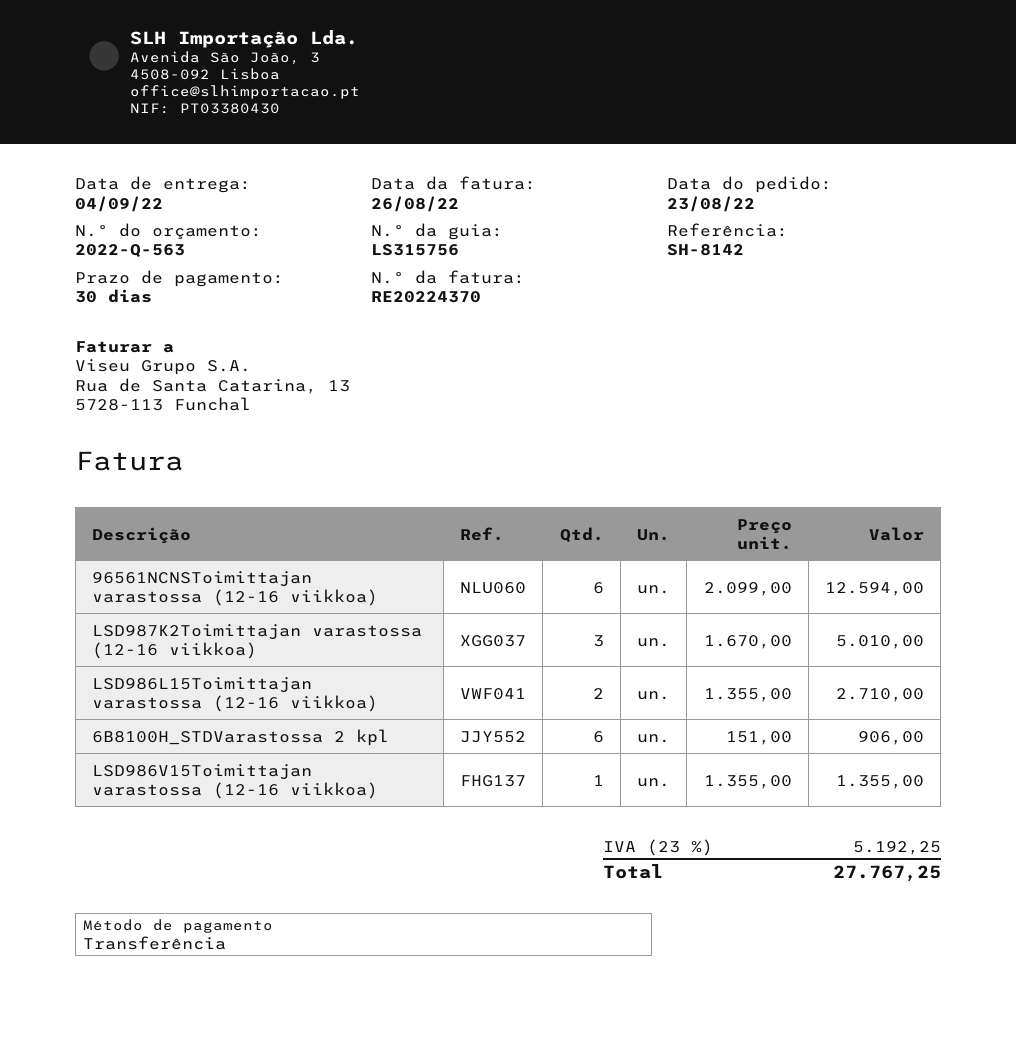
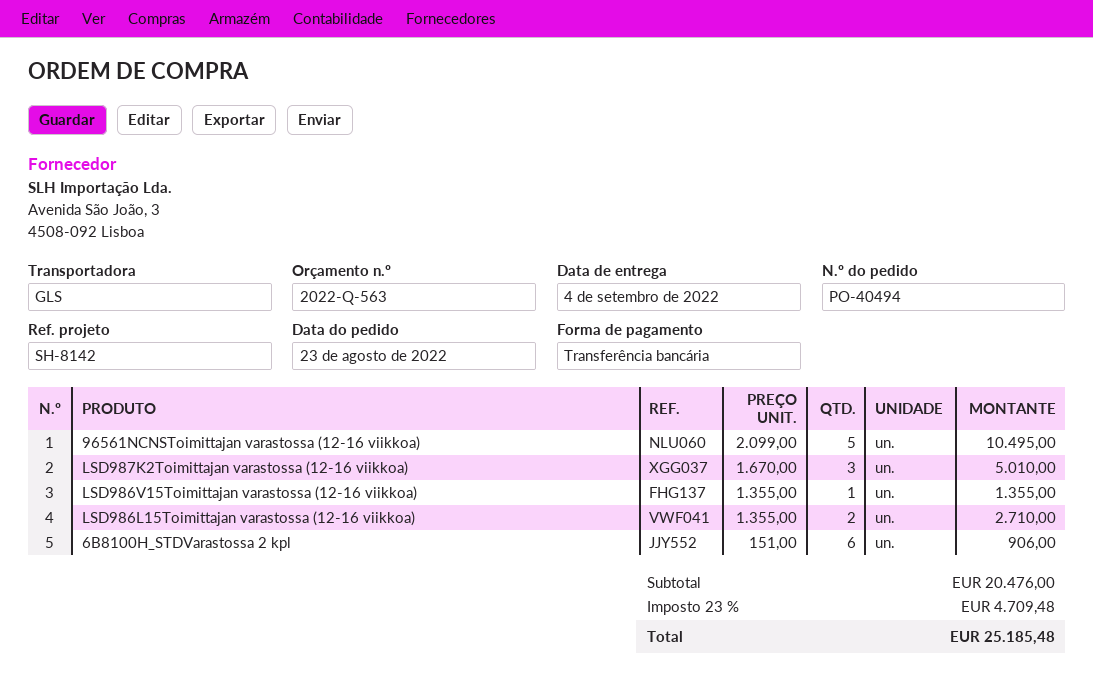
96561NCNSToimittajan varastossa (12-16 viikkoa): 6 x 2099.00 = 12594.00 -> 5 x 2099.00 = 10495.00
tax: 23% = 5192.25 -> 23% = 4709.48
total: 27767.25 -> 25185.48

